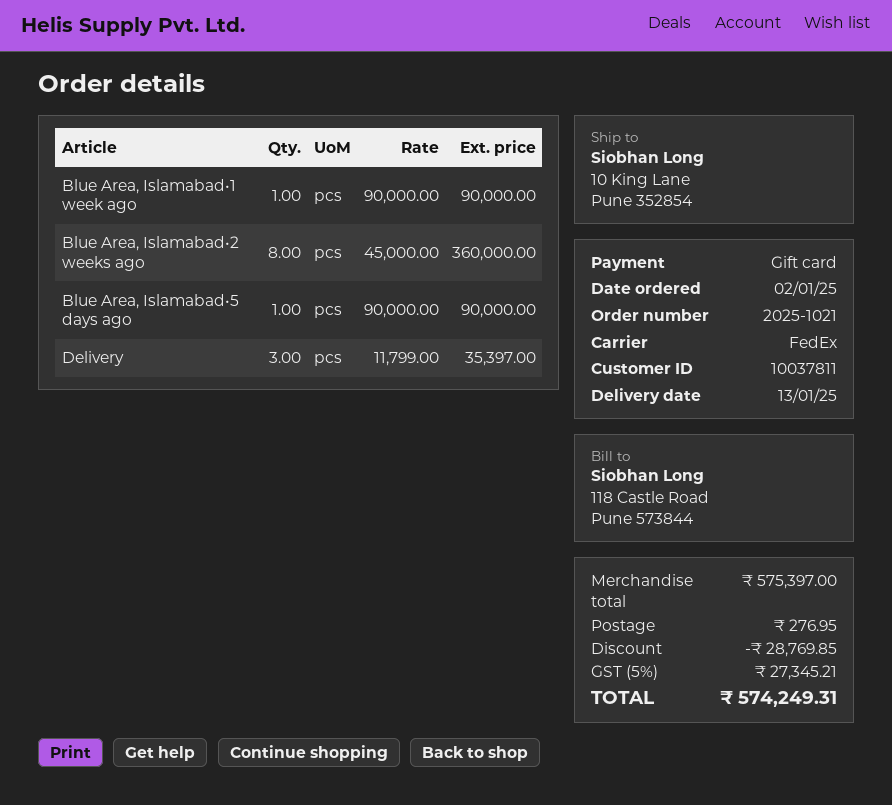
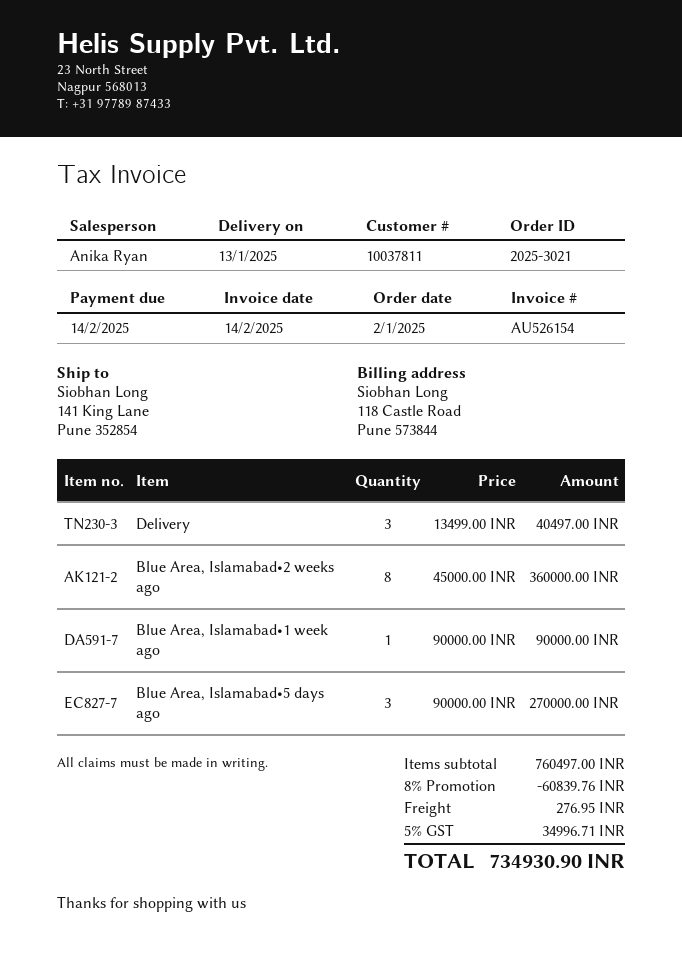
order number: 2025-1021 -> 2025-3021
ship to: 10 King Lane, Pune 352854 -> 141 King Lane, Pune 352854
Blue Area, Islamabad•5 days ago: 1 x 90000.00 = 90000.00 -> 3 x 90000.00 = 270000.00
Delivery: 3 x 11799.00 = 35397.00 -> 3 x 13499.00 = 40497.00
subtotal: 575397.00 -> 760497.00
discount: 28769.85 -> 60839.76
tax: 5% = 27345.21 -> 5% = 34996.71
total: 574249.31 -> 734930.90

